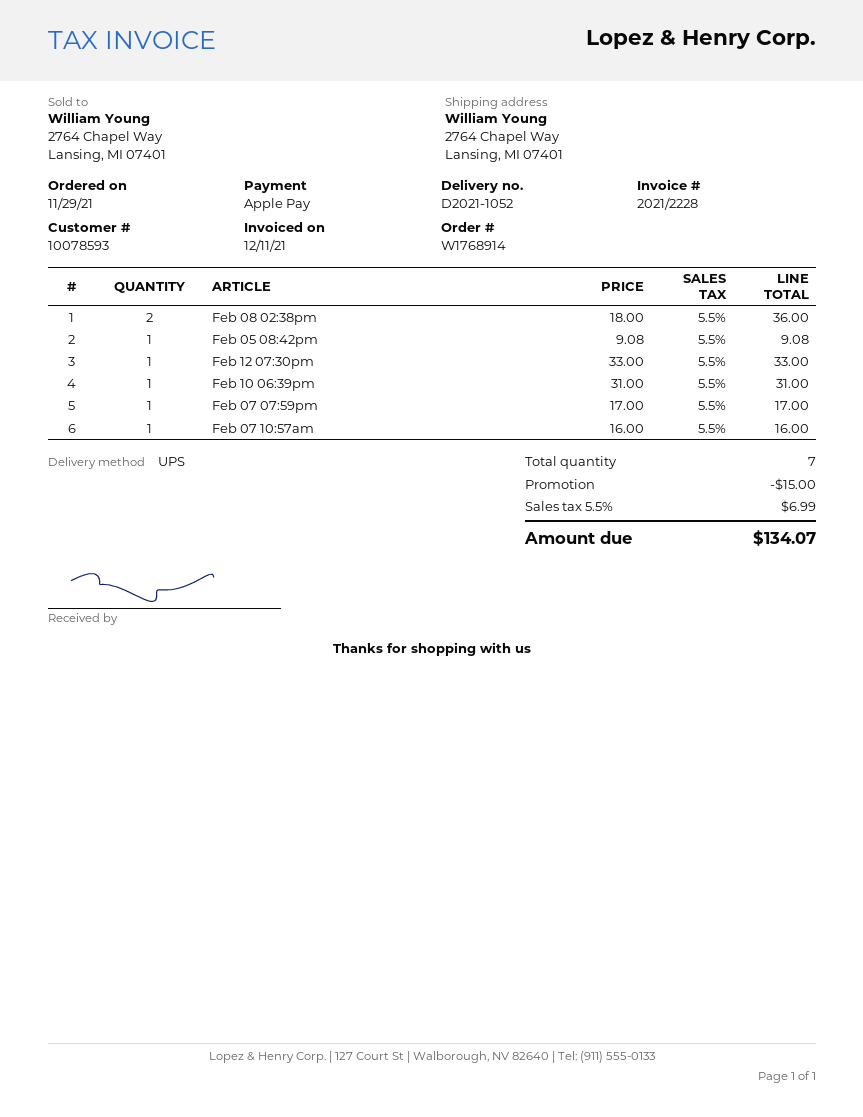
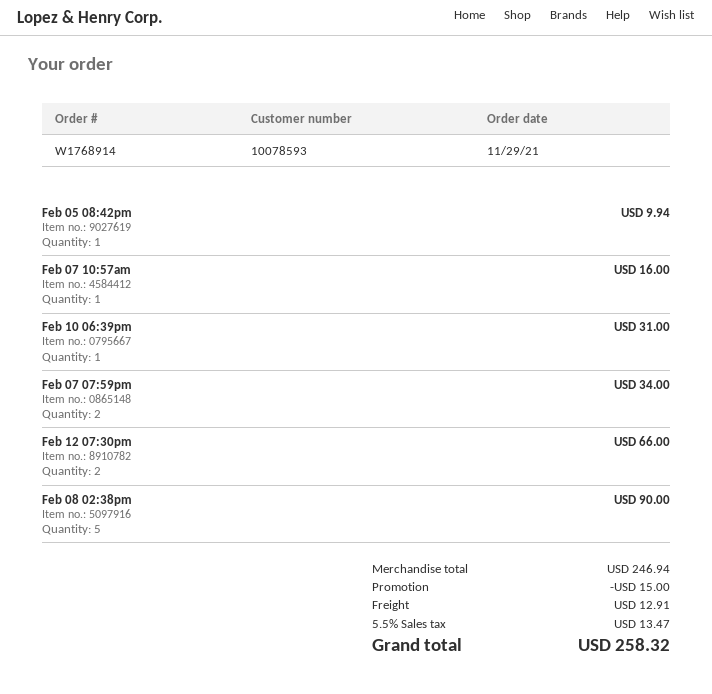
Feb 08 02:38pm: 2 for 36.00 -> 5 for 90.00
Feb 05 08:42pm: 1 for 9.08 -> 1 for 9.94
Feb 12 07:30pm: 1 for 33.00 -> 2 for 66.00
Feb 07 07:59pm: 1 for 17.00 -> 2 for 34.00
shipping: none -> 12.91
tax: 5.5% = 6.99 -> 5.5% = 13.47
total: 134.07 -> 258.32

